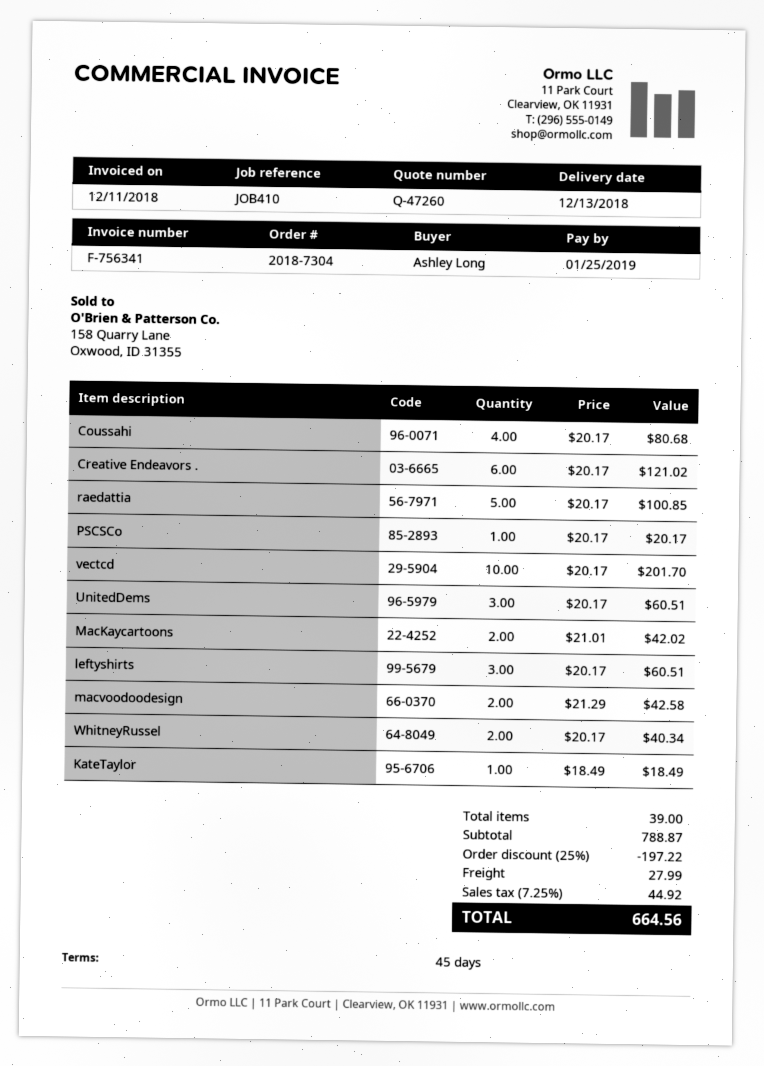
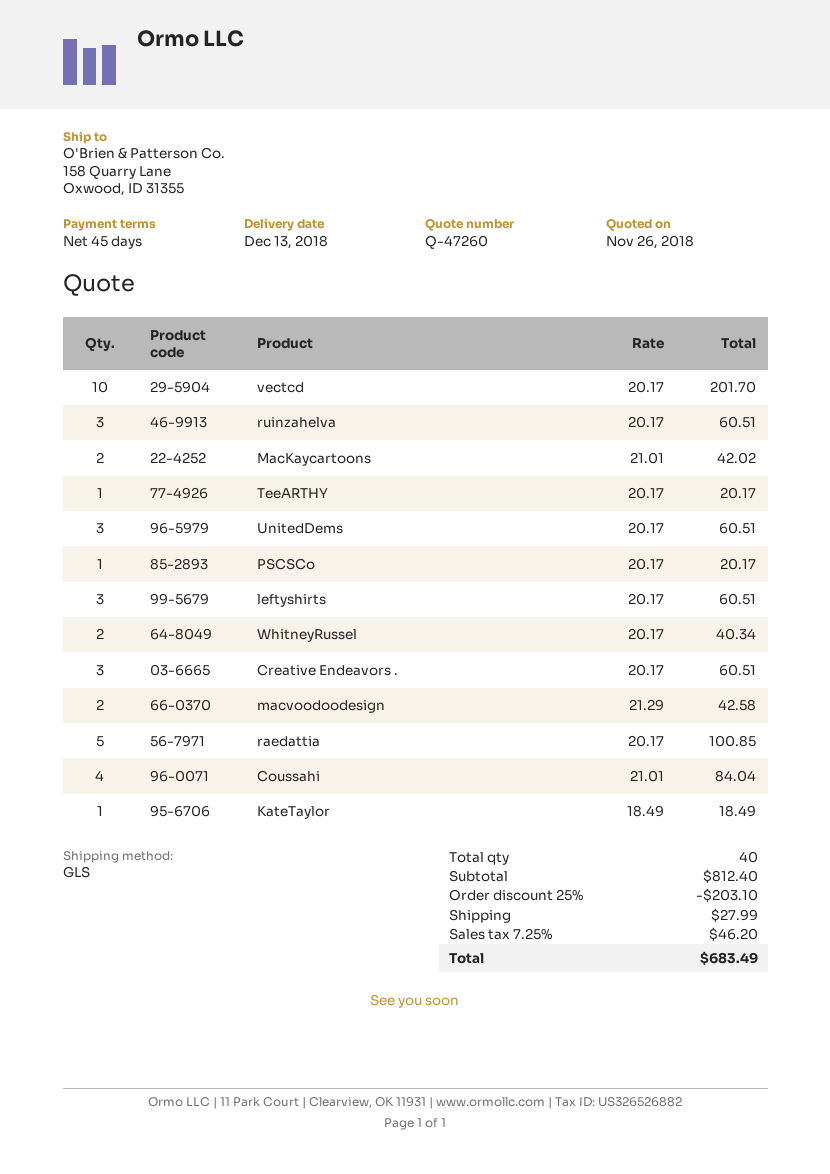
Coussahi: 4 x 20.17 = 80.68 -> 4 x 21.01 = 84.04
Creative Endeavors .: 6 x 20.17 = 121.02 -> 3 x 20.17 = 60.51
ruinzahelva: none -> 3 x 20.17 = 60.51
TeeARTHY: none -> 1 x 20.17 = 20.17
total quantity: 39 -> 40
subtotal: 788.87 -> 812.40
discount: 25% = 197.22 -> 25% = 203.10
tax: 7.25% = 44.92 -> 7.25% = 46.20
total: 664.56 -> 683.49

